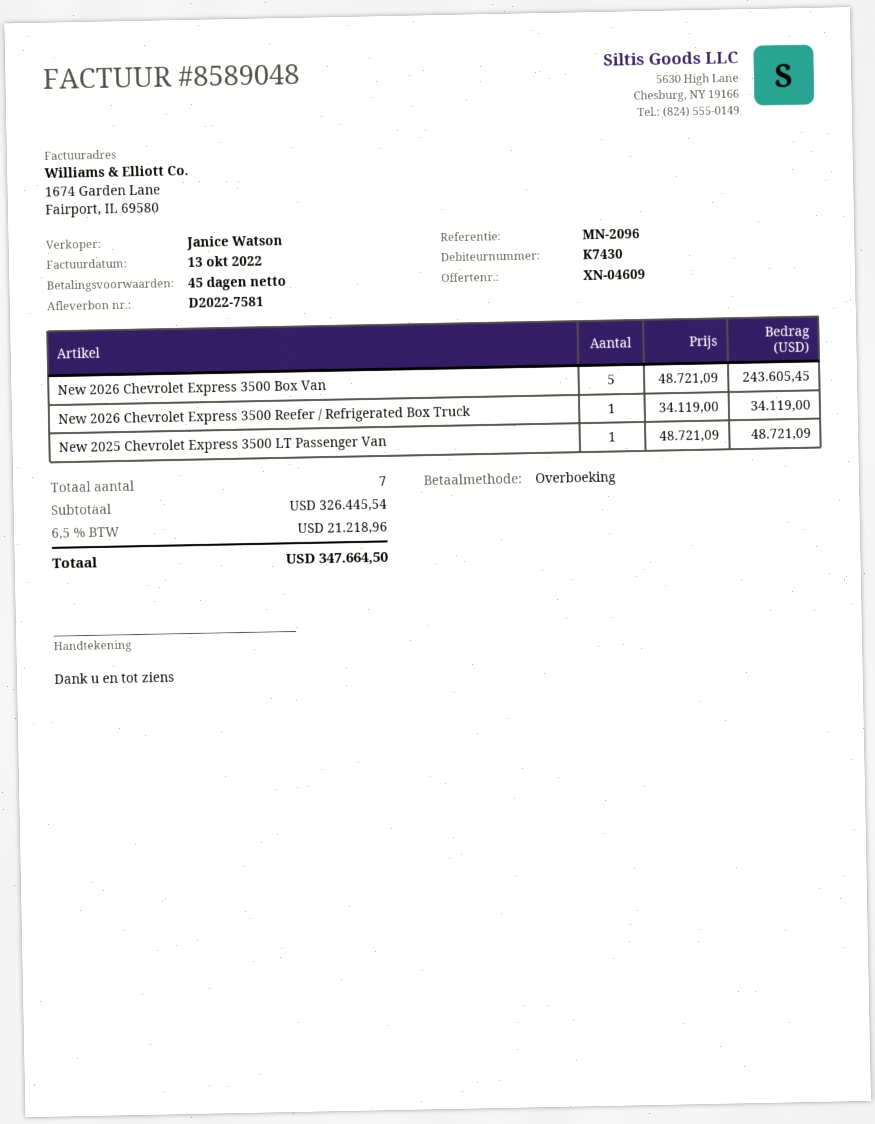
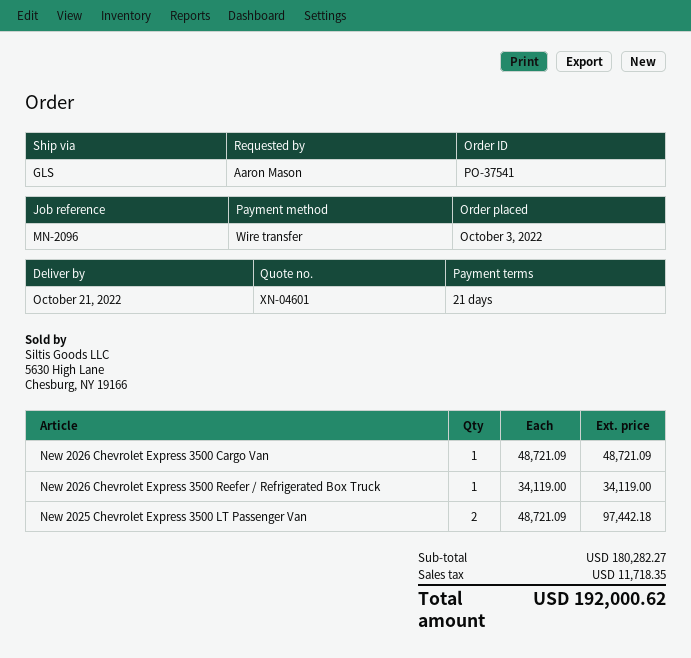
quote number: XN-04609 -> XN-04601
payment terms: 45 days -> 21 days
New 2026 Chevrolet Express 3500 Box Van: 5 x 48721.09 = 243605.45 -> none
New 2025 Chevrolet Express 3500 LT Passenger Van: 1 x 48721.09 = 48721.09 -> 2 x 48721.09 = 97442.18
New 2026 Chevrolet Express 3500 Cargo Van: none -> 1 x 48721.09 = 48721.09
subtotal: 326445.54 -> 180282.27
tax: 21218.96 -> 11718.35
total: 347664.50 -> 192000.62

